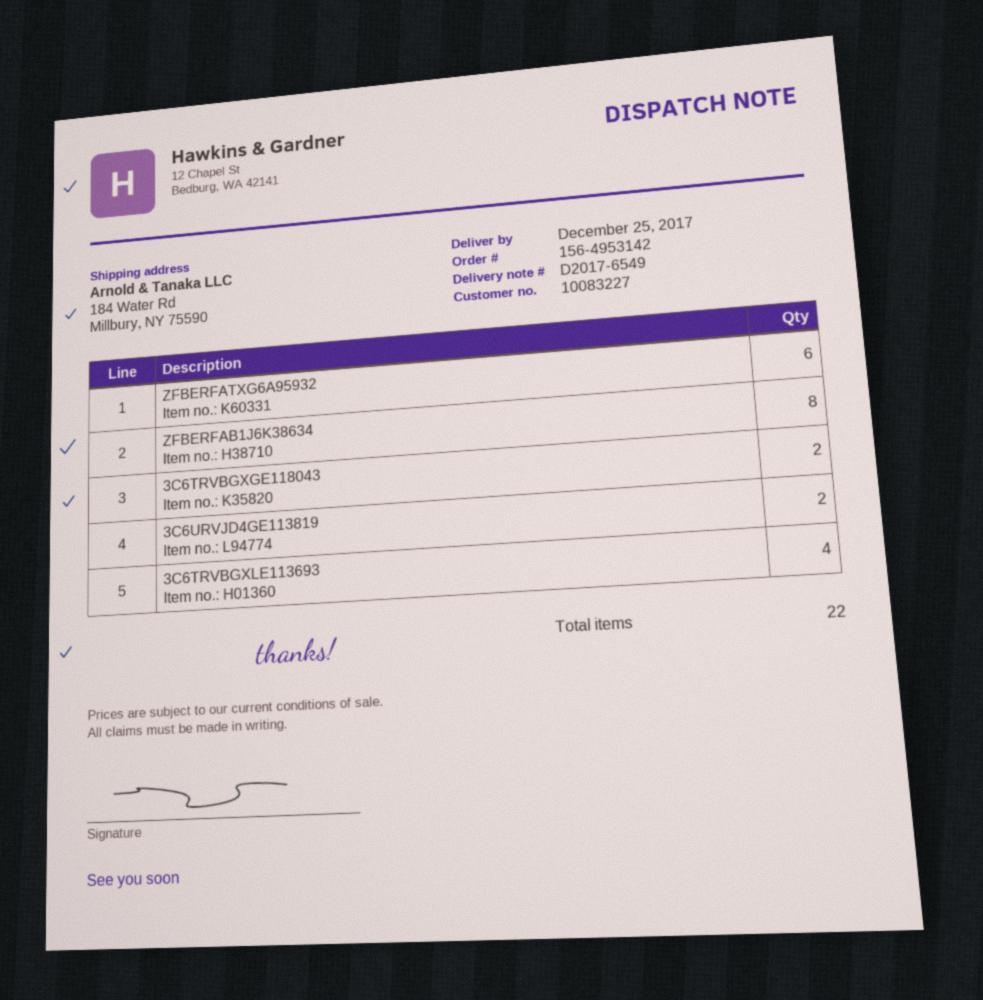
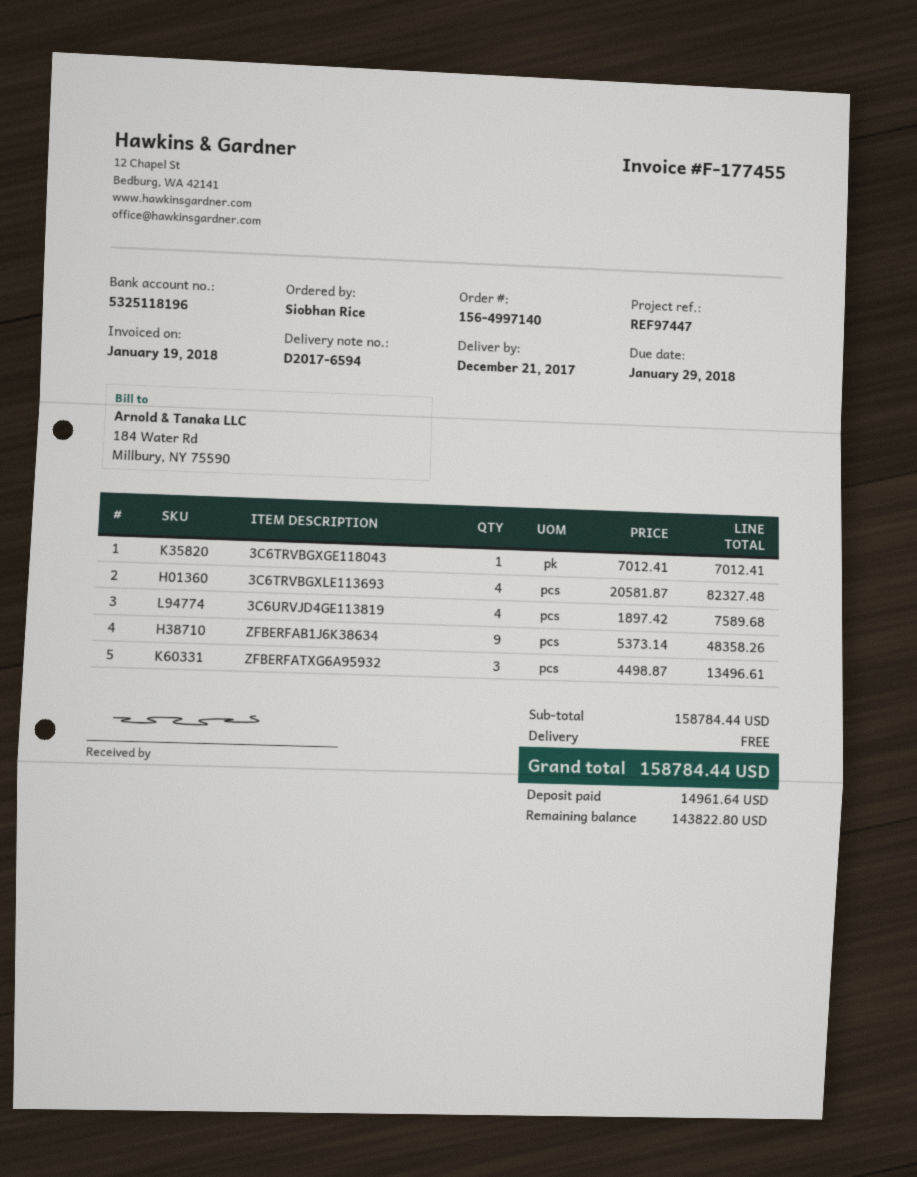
order number: 156-4953142 -> 156-4997140
delivery note number: D2017-6549 -> D2017-6594
delivery date: 2017-12-25 -> 2017-12-21
ZFBERFATXG6A95932: 6 -> 3
ZFBERFAB1J6K38634: 8 -> 9
3C6TRVBGXGE118043: 2 -> 1
3C6URVJD4GE113819: 2 -> 4

